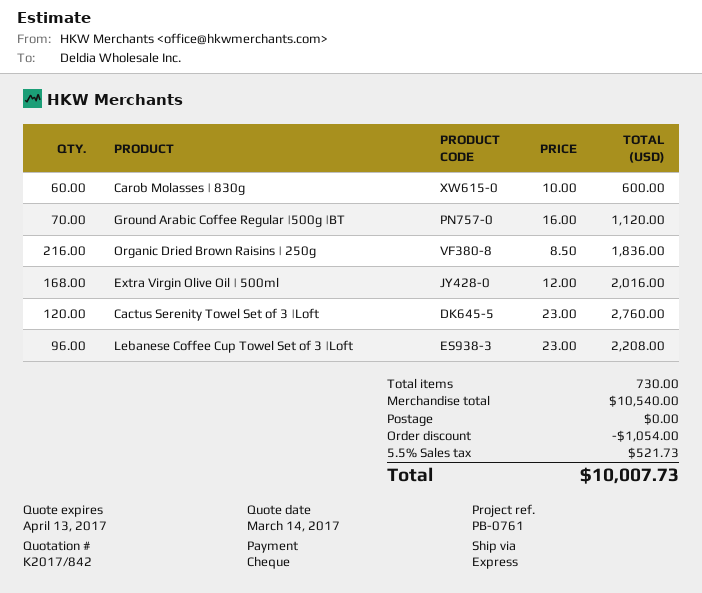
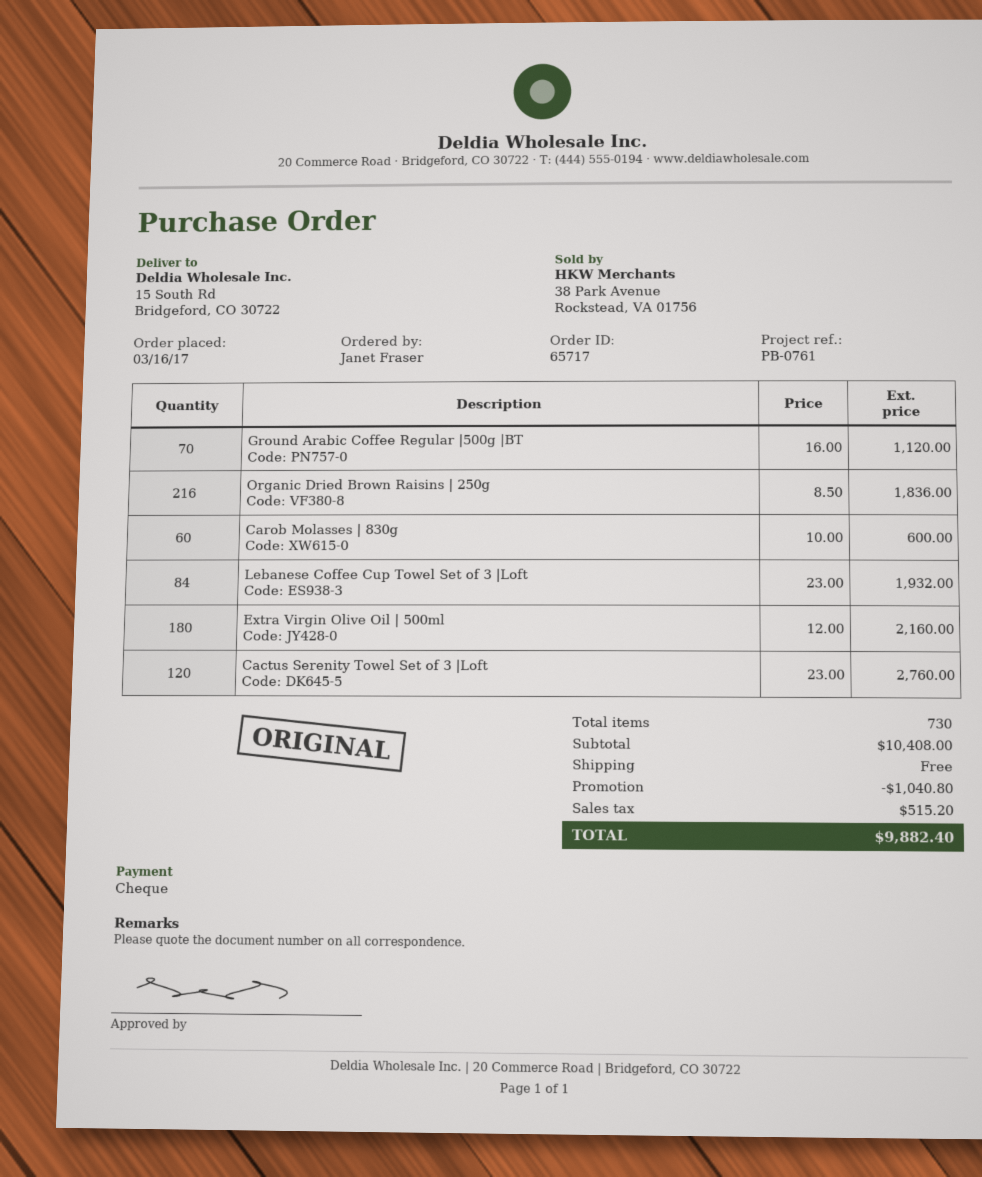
Extra Virgin Olive Oil | 500ml: 168 x 12.00 = 2016.00 -> 180 x 12.00 = 2160.00
Lebanese Coffee Cup Towel Set of 3 |Loft: 96 x 23.00 = 2208.00 -> 84 x 23.00 = 1932.00
subtotal: 10540.00 -> 10408.00
discount: 1054.00 -> 1040.80
tax: 521.73 -> 515.20
total: 10007.73 -> 9882.40

